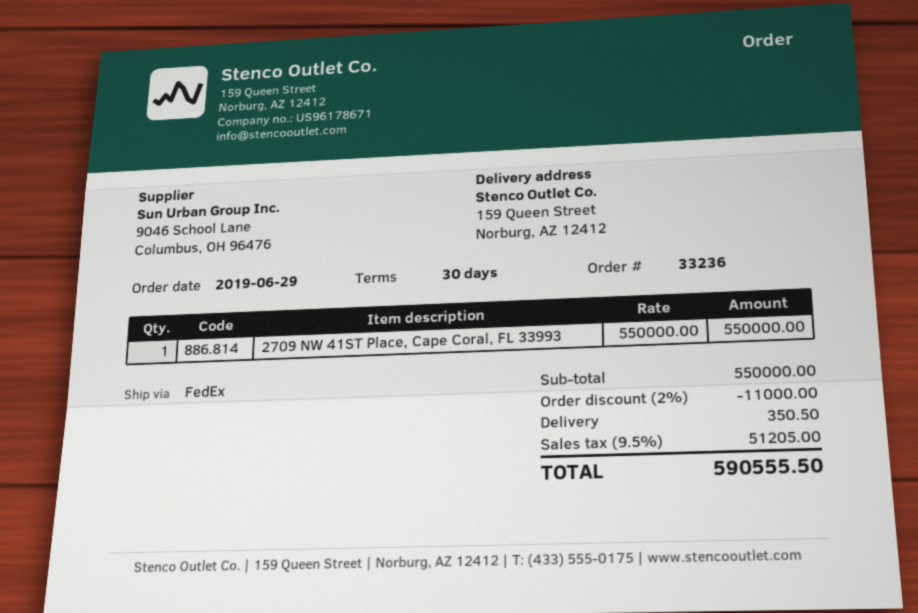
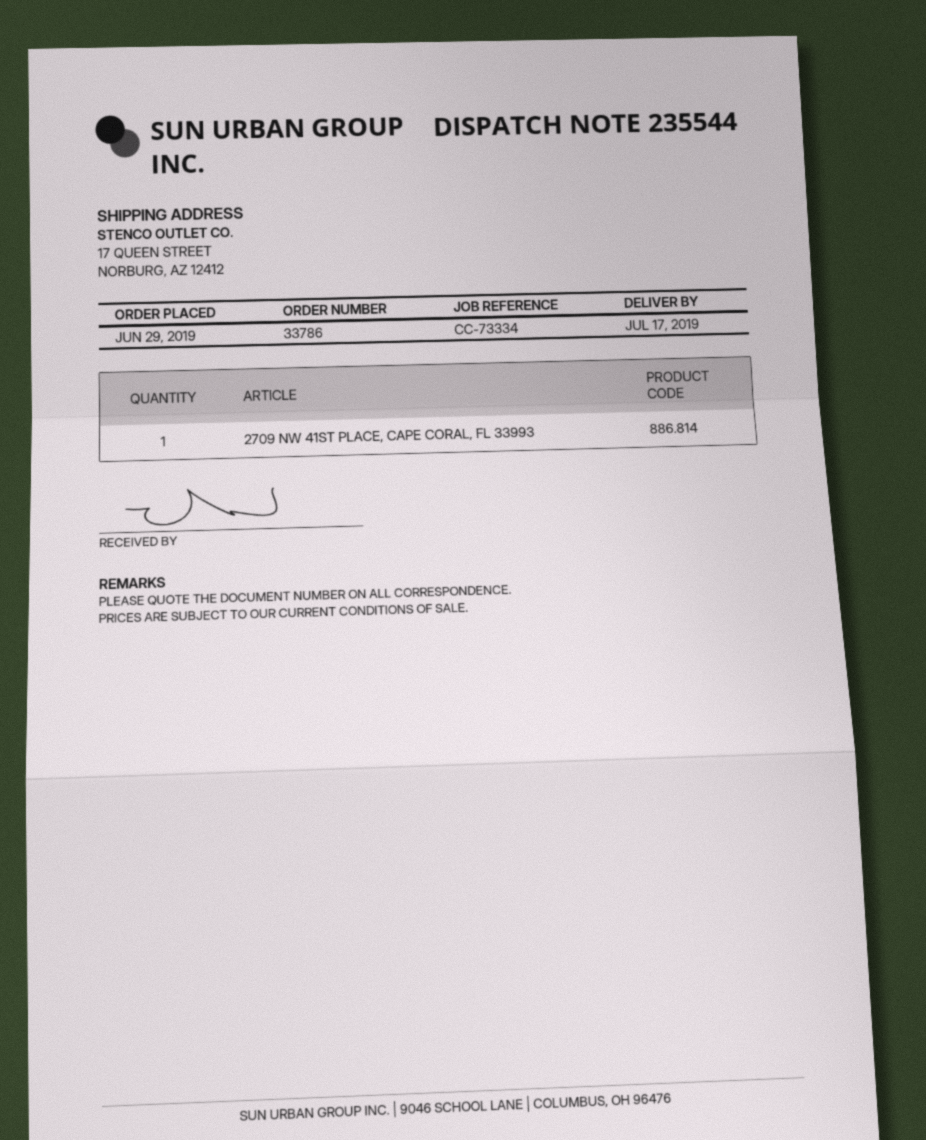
order number: 33236 -> 33786
ship to: 159 Queen Street, Norburg, AZ 12412 -> 17 QUEEN STREET, NORBURG, AZ 12412

